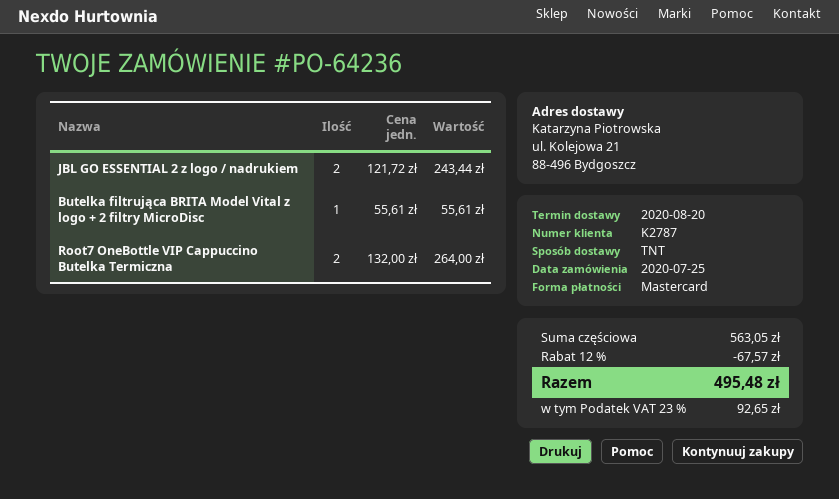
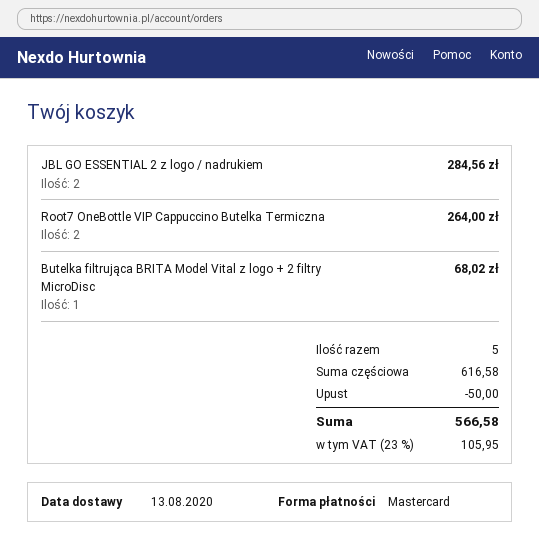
delivery date: 2020-08-20 -> 2020-08-13
JBL GO ESSENTIAL 2 z logo / nadrukiem: 2 for 243.44 -> 2 for 284.56
Butelka filtrująca BRITA Model Vital z logo + 2 filtry MicroDisc: 1 for 55.61 -> 1 for 68.02
subtotal: 563.05 -> 616.58
discount: 67.57 -> 50.00
tax: 23% = 92.65 -> 23% = 105.95
total: 495.48 -> 566.58

